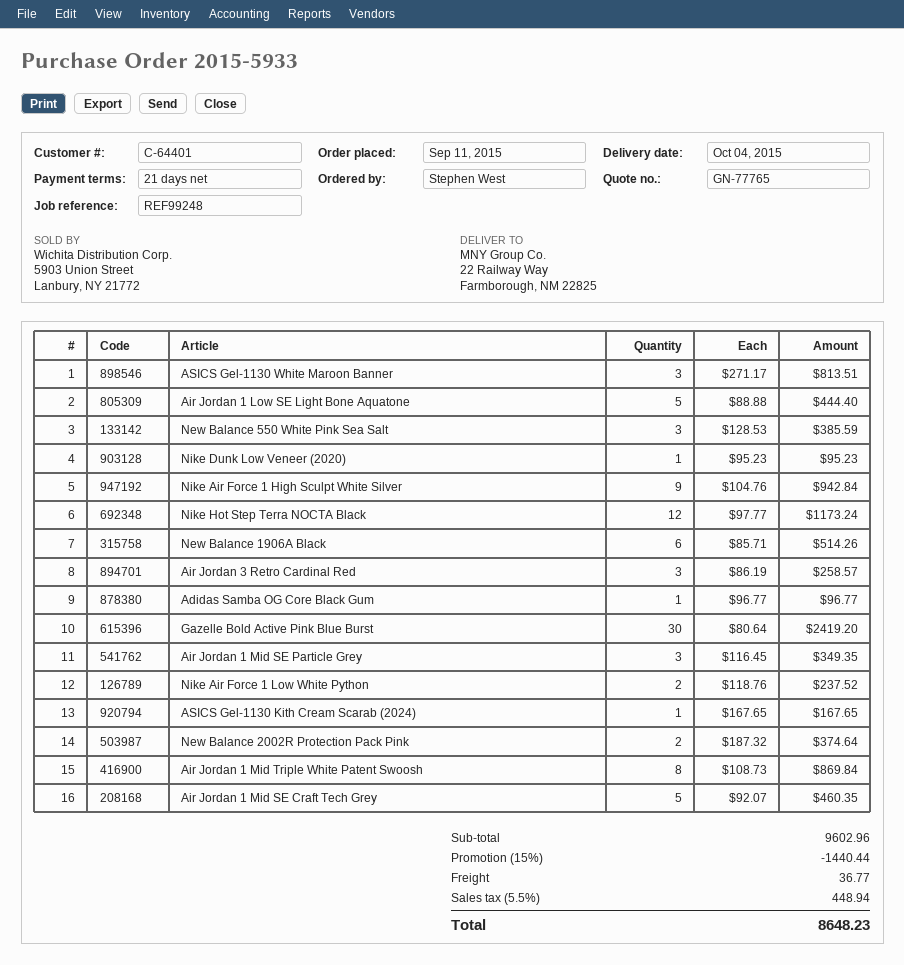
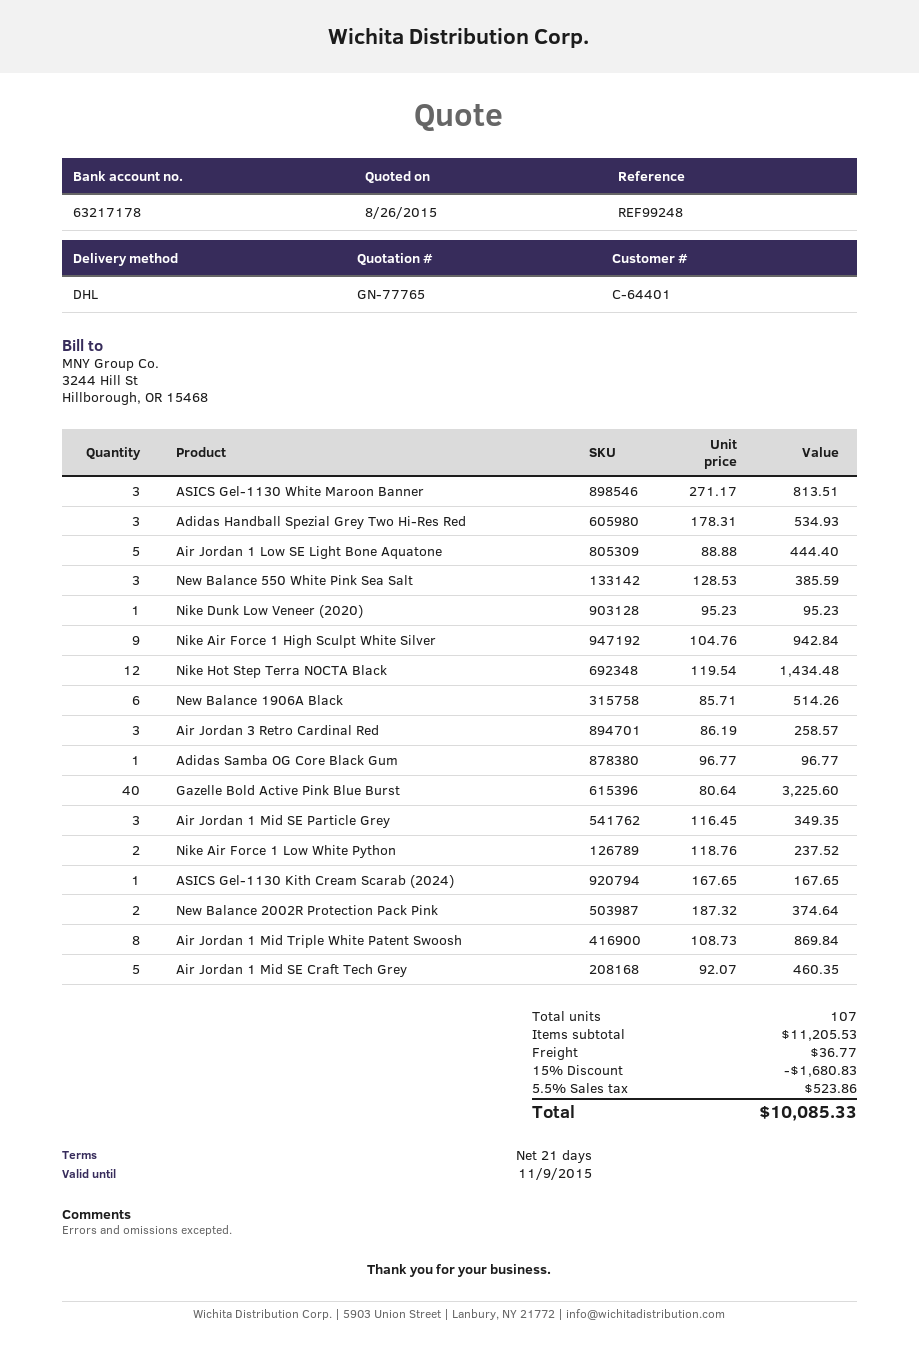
Nike Hot Step Terra NOCTA Black: 12 x 97.77 = 1173.24 -> 12 x 119.54 = 1434.48
Gazelle Bold Active Pink Blue Burst: 30 x 80.64 = 2419.20 -> 40 x 80.64 = 3225.60
Adidas Handball Spezial Grey Two Hi-Res Red: none -> 3 x 178.31 = 534.93
subtotal: 9602.96 -> 11205.53
discount: 15% = 1440.44 -> 15% = 1680.83
tax: 5.5% = 448.94 -> 5.5% = 523.86
total: 8648.23 -> 10085.33

